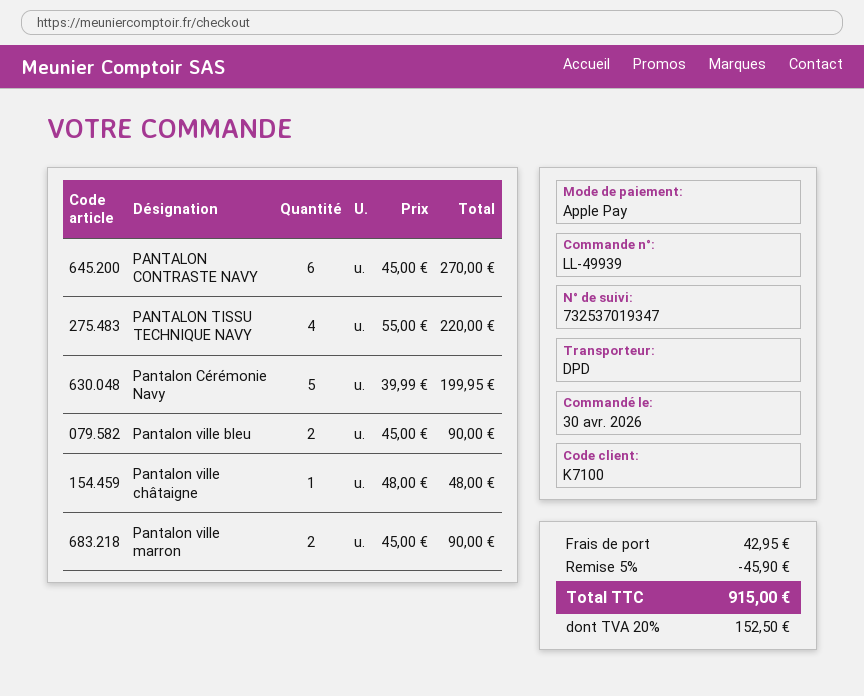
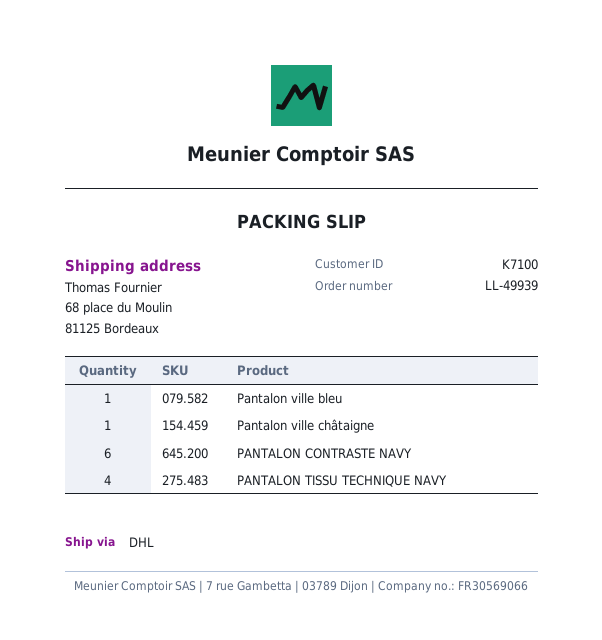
shipping method: DPD -> DHL
Pantalon Cérémonie Navy: 5 -> none
Pantalon ville bleu: 2 -> 1
Pantalon ville marron: 2 -> none

